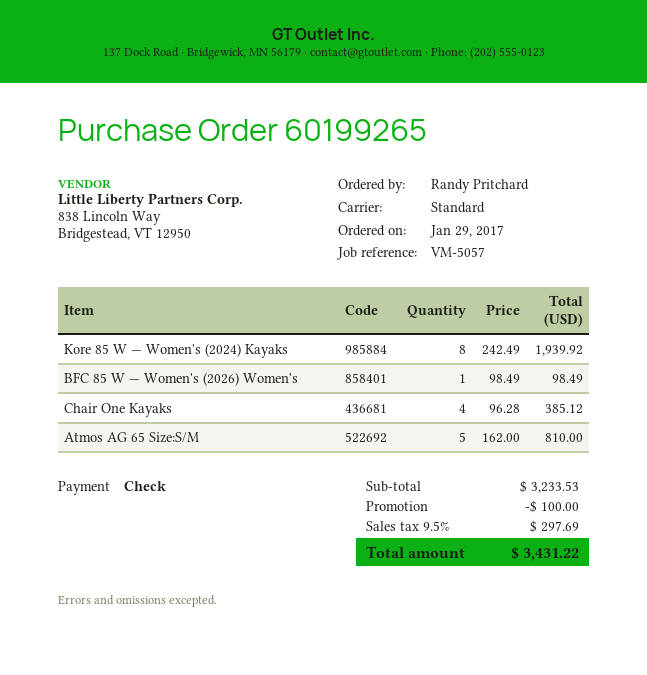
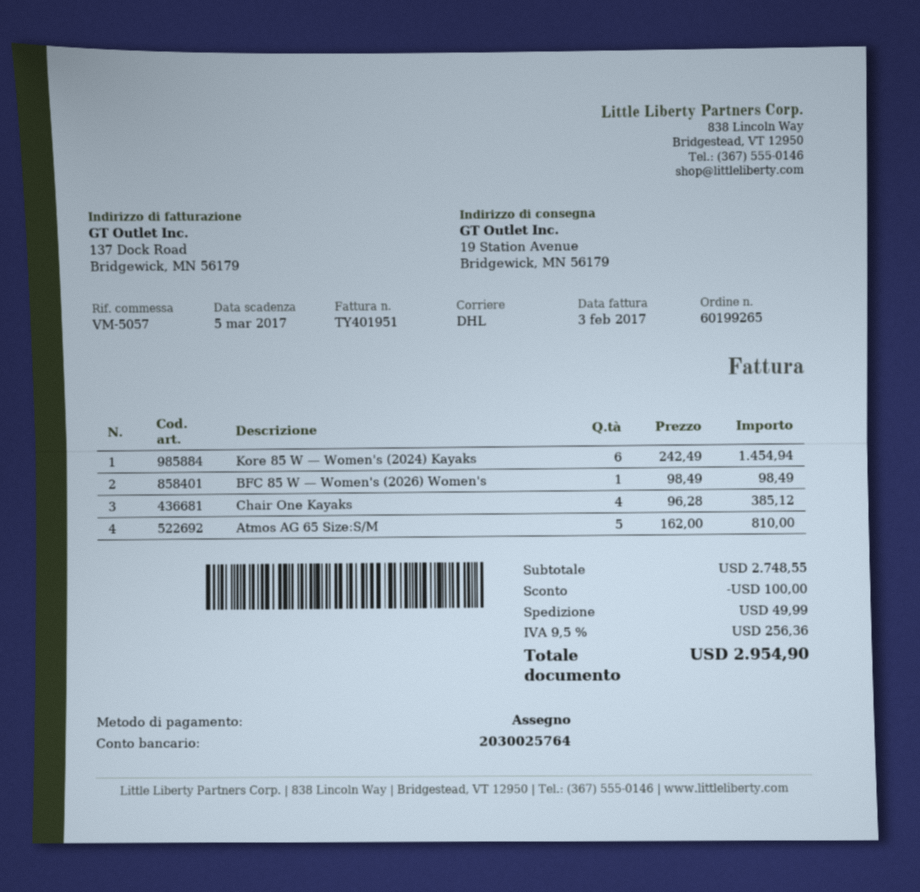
shipping method: standard -> DHL
Kore 85 W — Women's (2024) Kayaks: 8 x 242.49 = 1939.92 -> 6 x 242.49 = 1454.94
subtotal: 3233.53 -> 2748.55
shipping: none -> 49.99
tax: 9.5% = 297.69 -> 9.5% = 256.36
total: 3431.22 -> 2954.90

